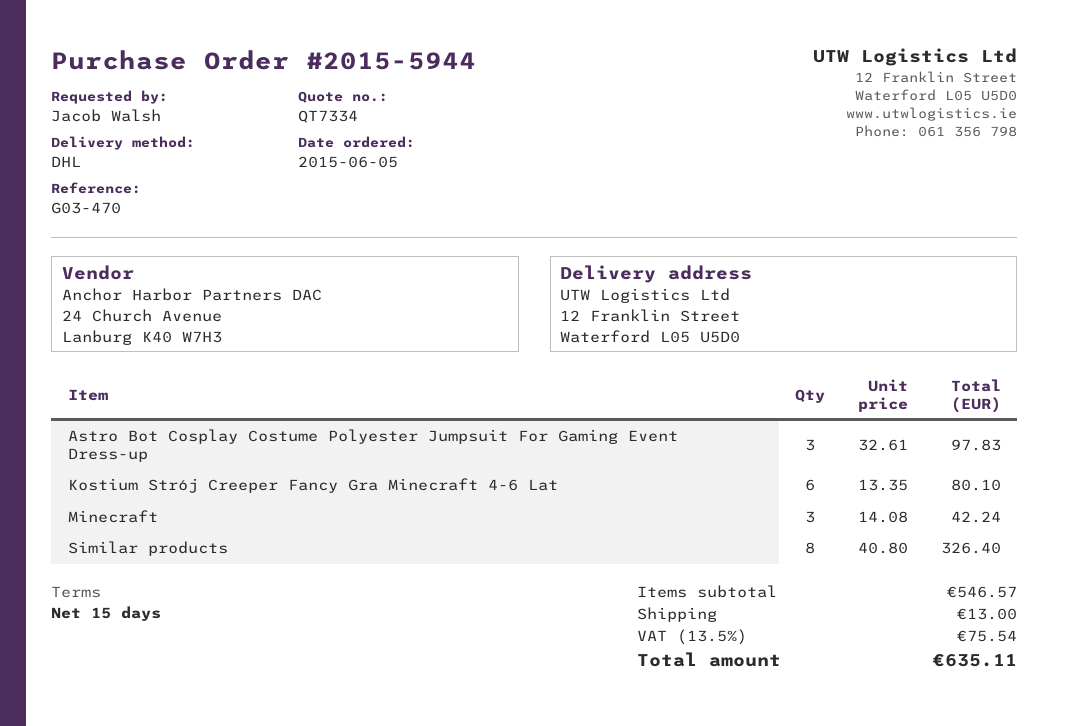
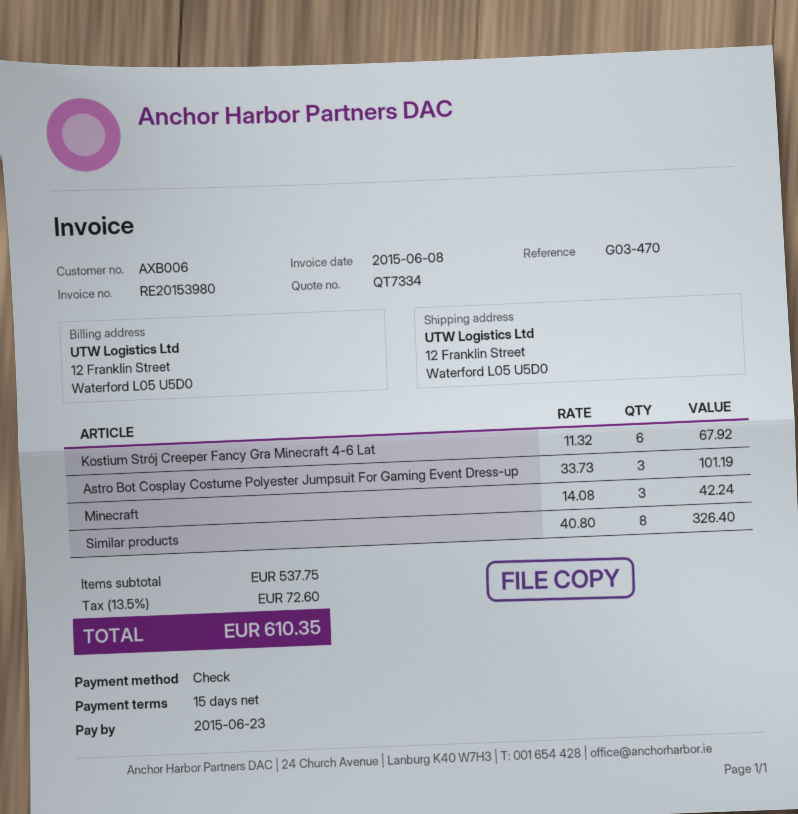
Astro Bot Cosplay Costume Polyester Jumpsuit For Gaming Event Dress-up: 3 x 32.61 = 97.83 -> 3 x 33.73 = 101.19
Kostium Strój Creeper Fancy Gra Minecraft 4-6 Lat: 6 x 13.35 = 80.10 -> 6 x 11.32 = 67.92
subtotal: 546.57 -> 537.75
shipping: 13.00 -> none
tax: 13.5% = 75.54 -> 13.5% = 72.60
total: 635.11 -> 610.35

